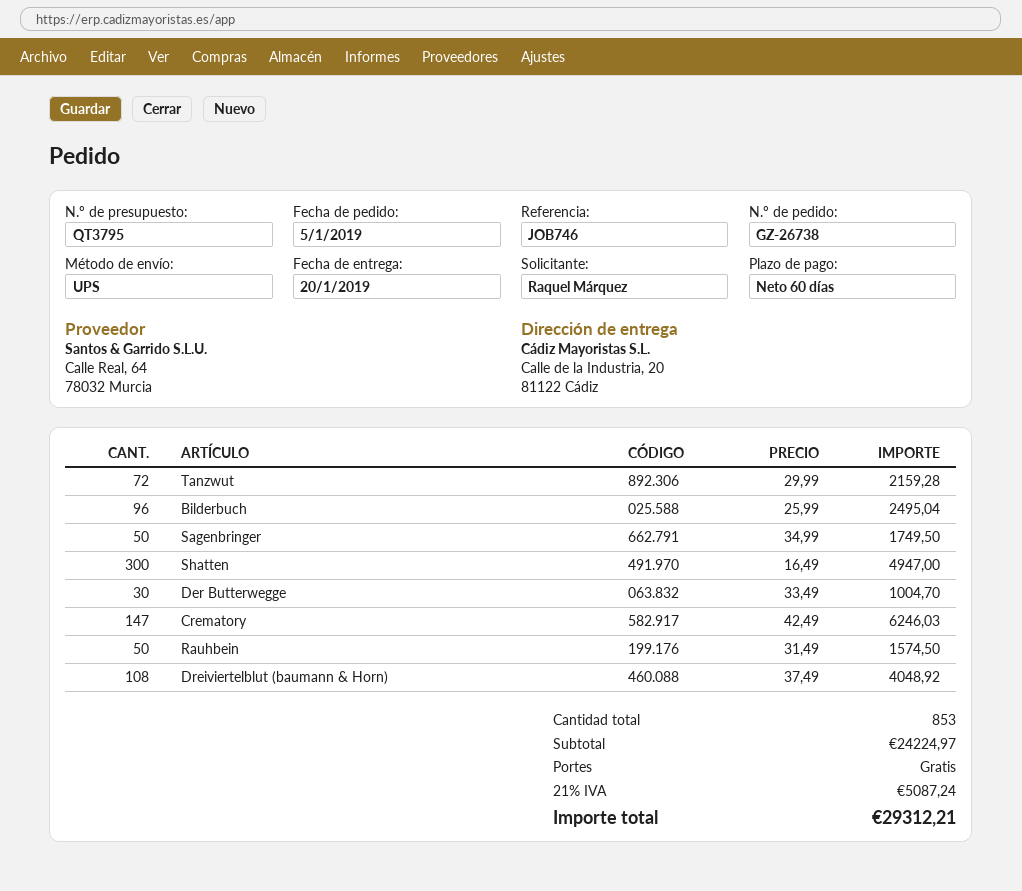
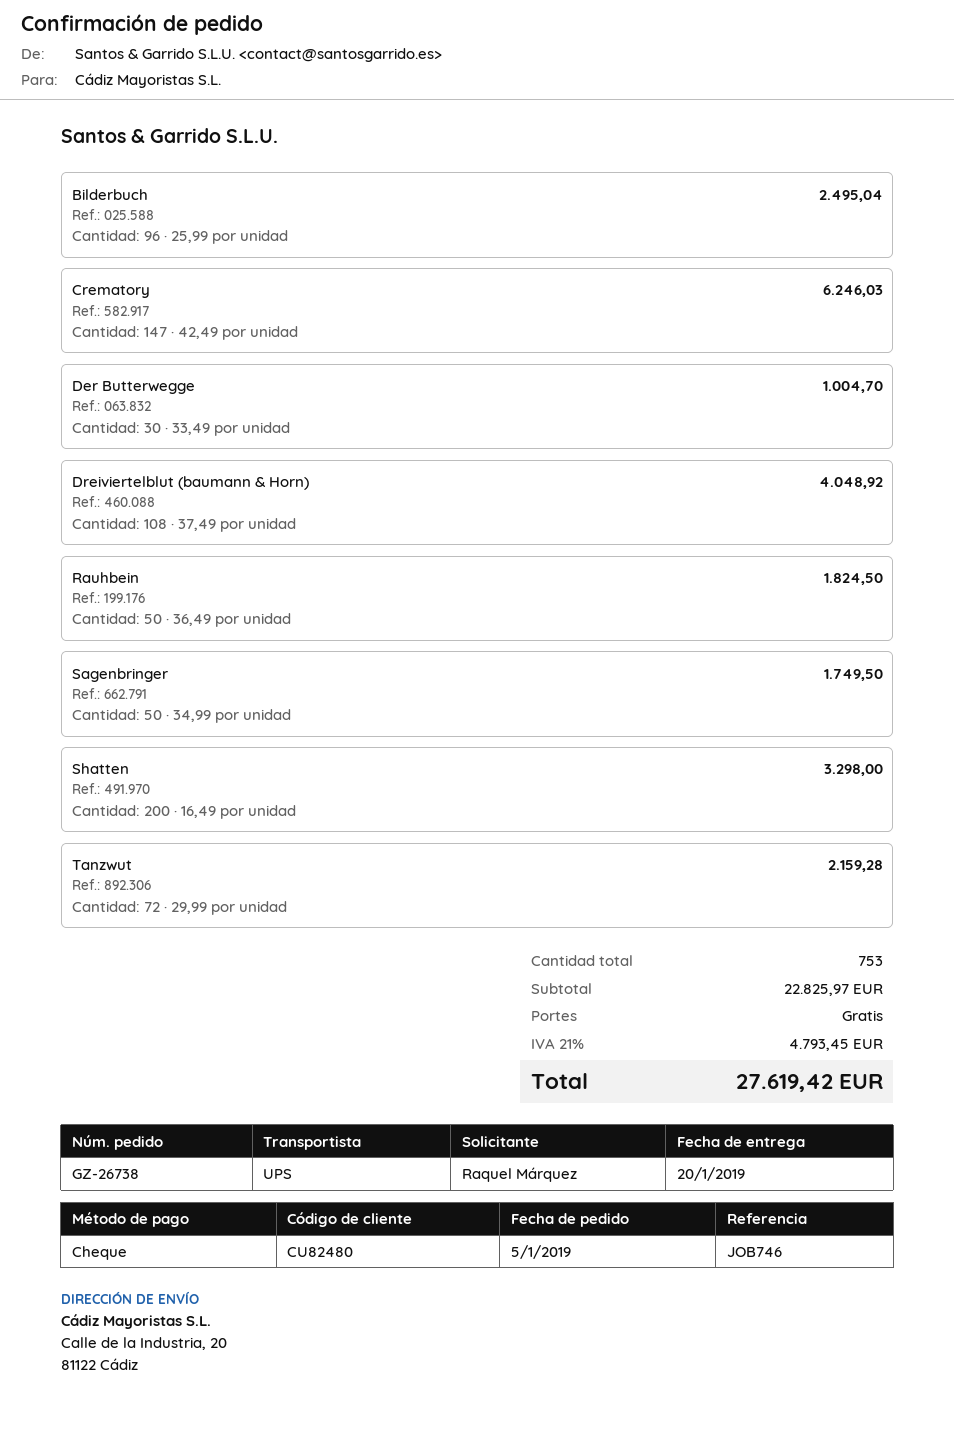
Shatten: 300 x 16.49 = 4947.00 -> 200 x 16.49 = 3298.00
Rauhbein: 50 x 31.49 = 1574.50 -> 50 x 36.49 = 1824.50
total quantity: 853 -> 753
subtotal: 24224.97 -> 22825.97
tax: 21% = 5087.24 -> 21% = 4793.45
total: 29312.21 -> 27619.42

